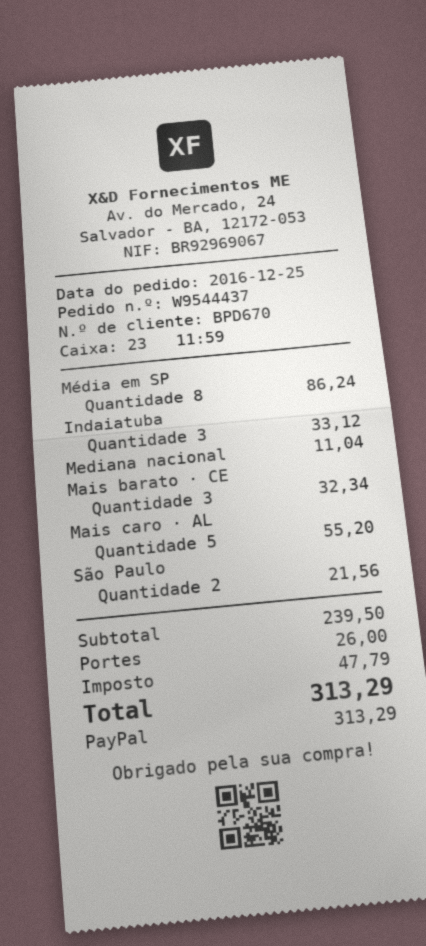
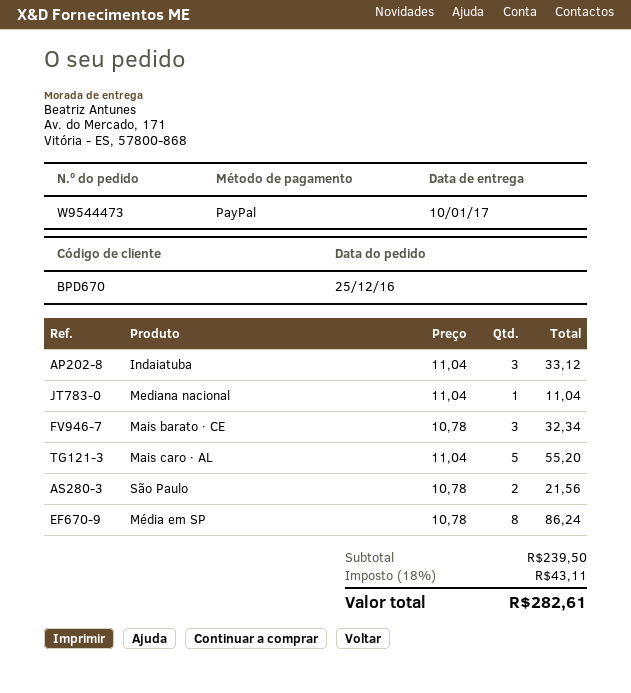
order number: W9544437 -> W9544473
shipping: 26.00 -> none
tax: 47.79 -> 43.11
total: 313.29 -> 282.61

